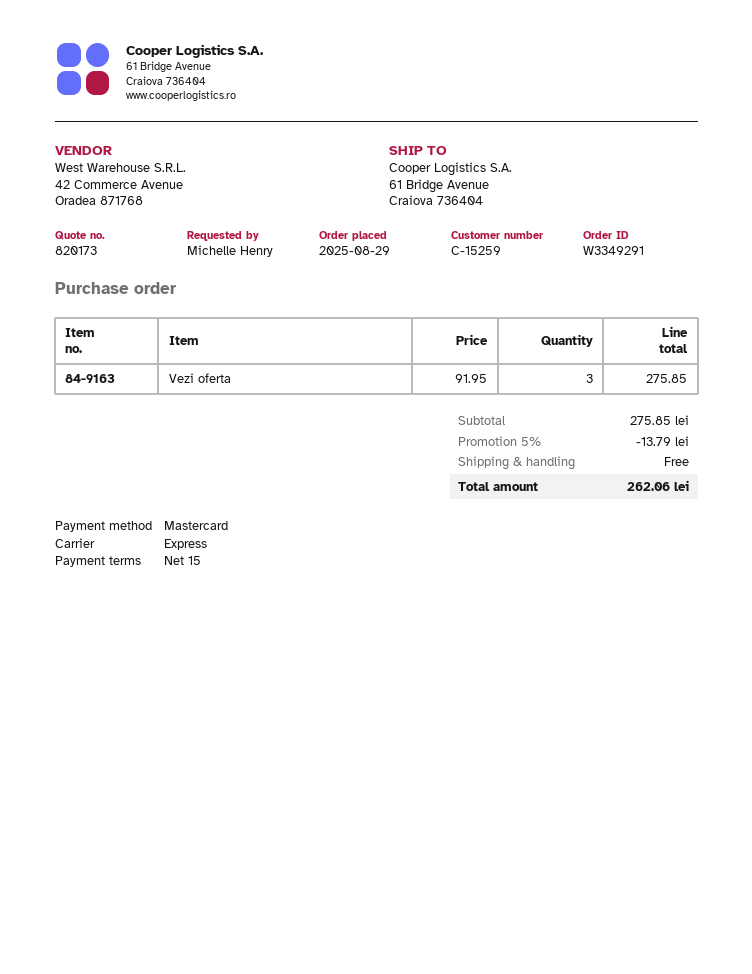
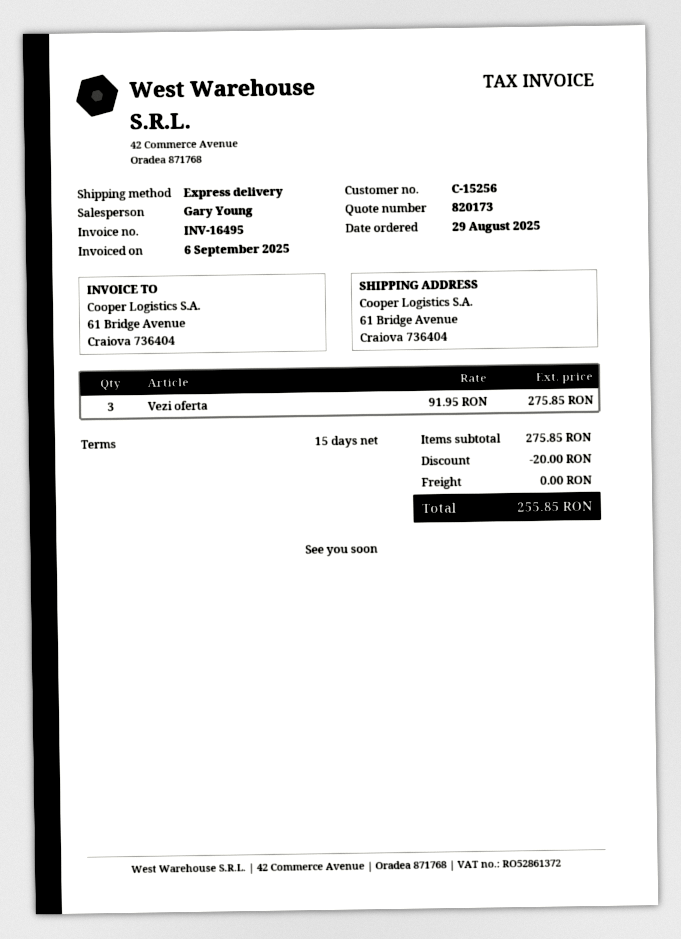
customer number: C-15259 -> C-15256
discount: 13.79 -> 20.00
total: 262.06 -> 255.85

